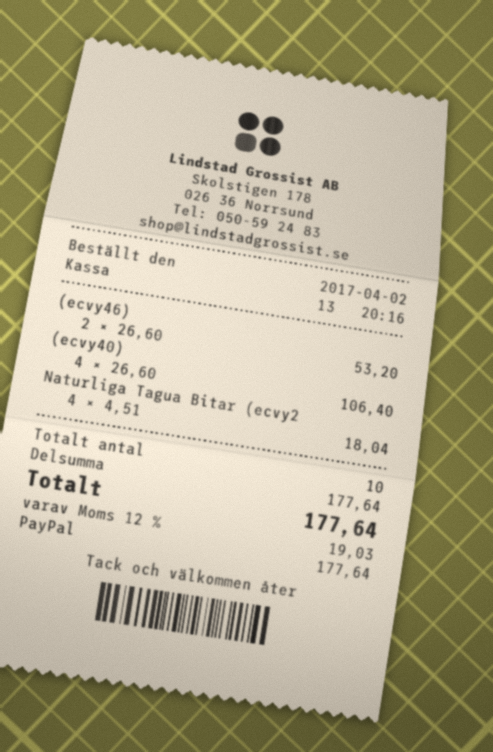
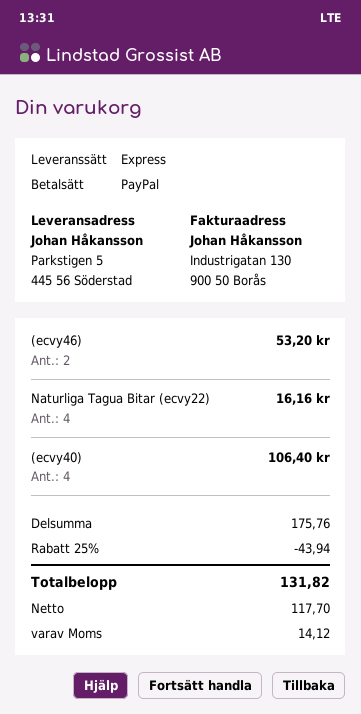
Naturliga Tagua Bitar (ecvy2: 4 for 18.04 -> 4 for 16.16
subtotal: 177.64 -> 175.76
discount: none -> 25% = 43.94
tax: 19.03 -> 14.12
total: 177.64 -> 131.82

